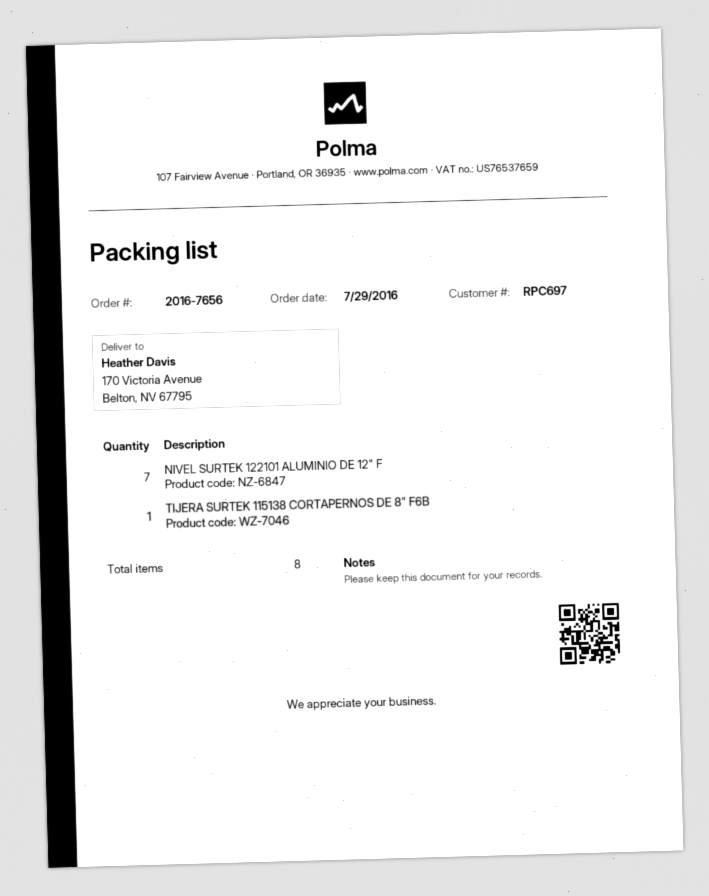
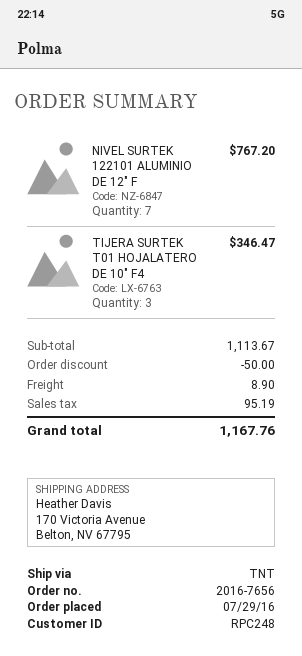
customer number: RPC697 -> RPC248
TIJERA SURTEK 115138 CORTAPERNOS DE 8" F6B: 1 -> none
TIJERA SURTEK T01 HOJALATERO DE 10" F4: none -> 3

